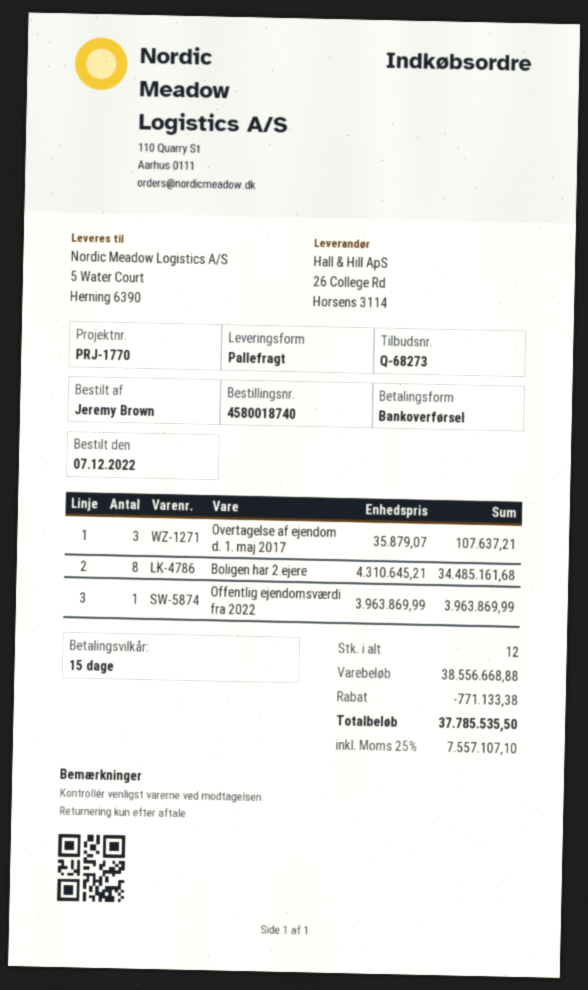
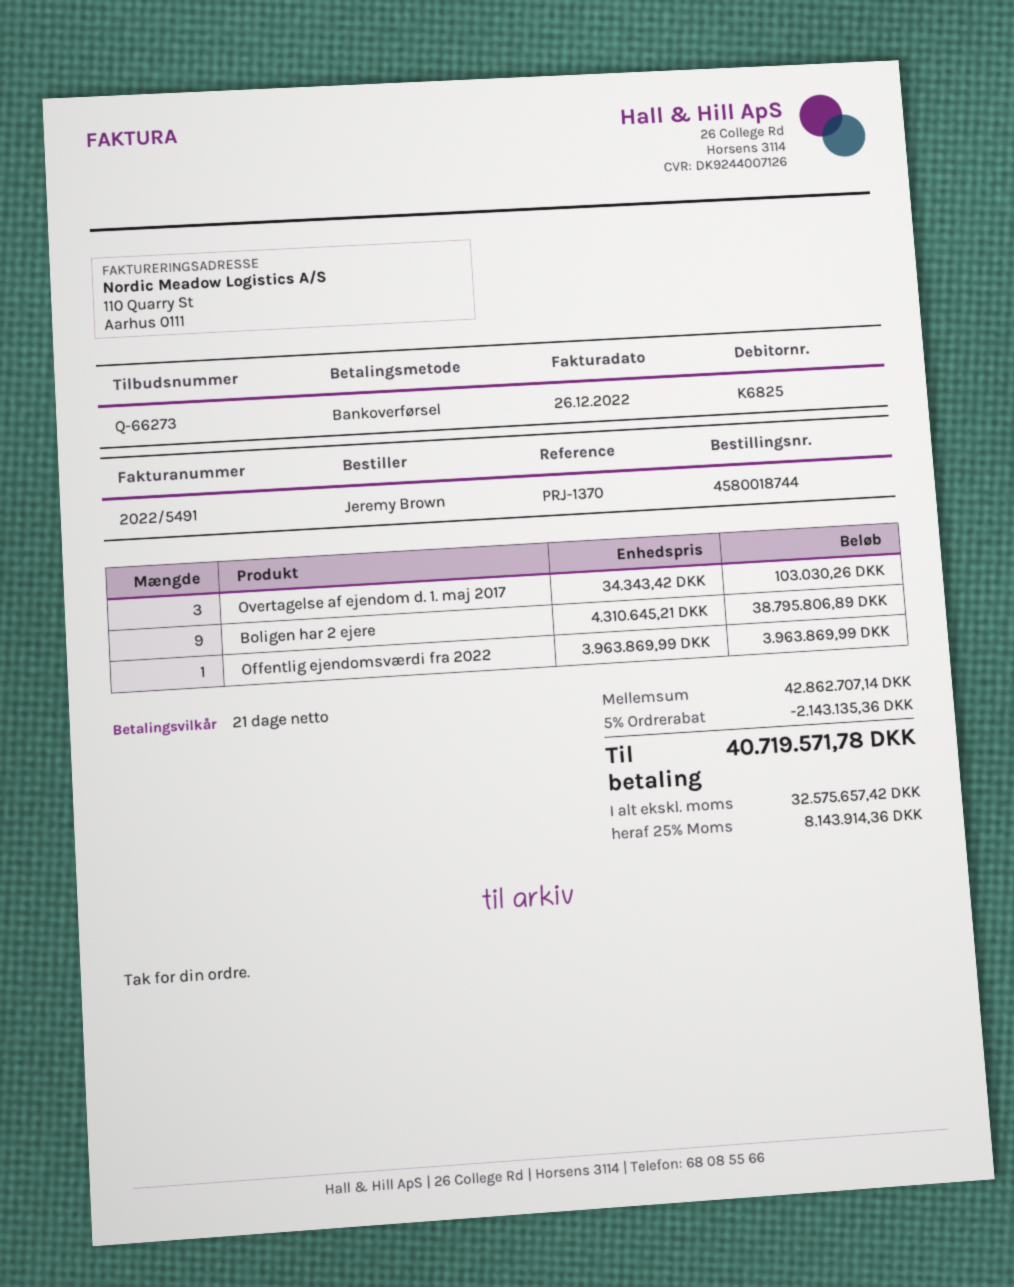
quote number: Q-68273 -> Q-66273
order number: 4580018740 -> 4580018744
payment terms: 15 days -> 21 days
reference: PRJ-1770 -> PRJ-1370
Overtagelse af ejendom d. 1. maj 2017: 3 x 35879.07 = 107637.21 -> 3 x 34343.42 = 103030.26
Boligen har 2 ejere: 8 x 4310645.21 = 34485161.68 -> 9 x 4310645.21 = 38795806.89
subtotal: 38556668.88 -> 42862707.14
discount: 771133.38 -> 2143135.36
tax: 25% = 7557107.10 -> 25% = 8143914.36
total: 37785535.50 -> 40719571.78

